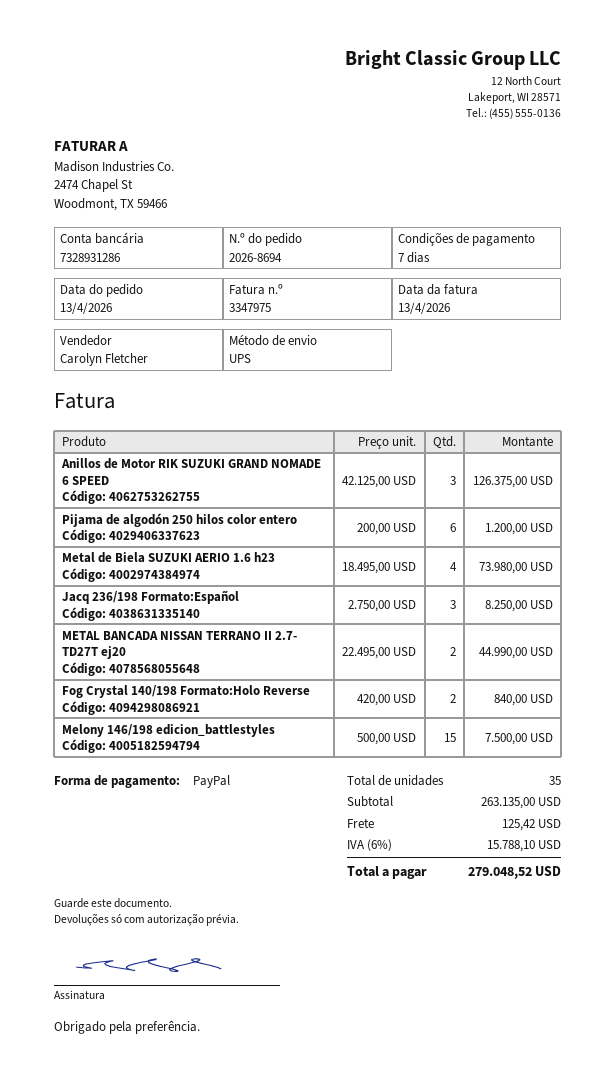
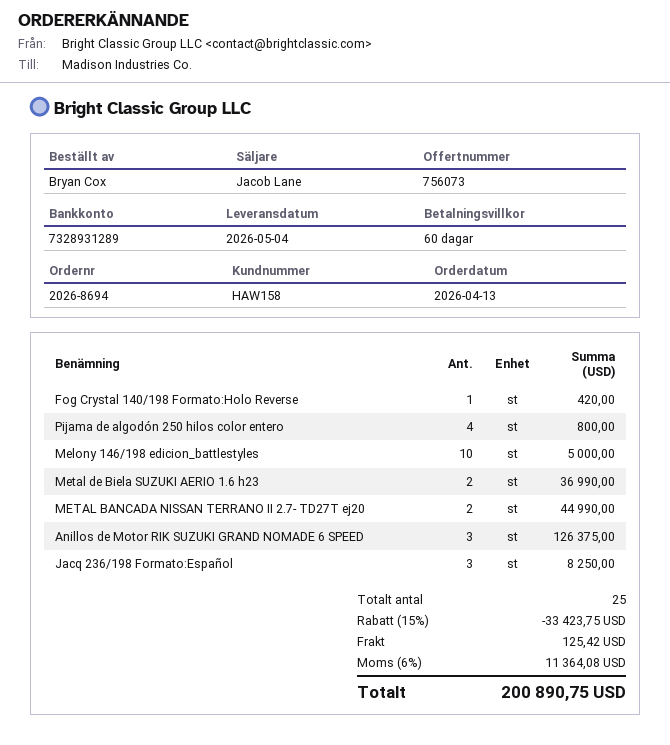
payment terms: 7 days -> 60 days
sales rep: Carolyn Fletcher -> Jacob Lane
bank account: 7328931286 -> 7328931289
Pijama de algodón 250 hilos color entero: 6 for 1200.00 -> 4 for 800.00
Metal de Biela SUZUKI AERIO 1.6 h23: 4 for 73980.00 -> 2 for 36990.00
Fog Crystal 140/198 Formato:Holo Reverse: 2 for 840.00 -> 1 for 420.00
Melony 146/198 edicion_battlestyles: 15 for 7500.00 -> 10 for 5000.00
total quantity: 35 -> 25
discount: none -> 15% = 33423.75
tax: 6% = 15788.10 -> 6% = 11364.08
total: 279048.52 -> 200890.75

